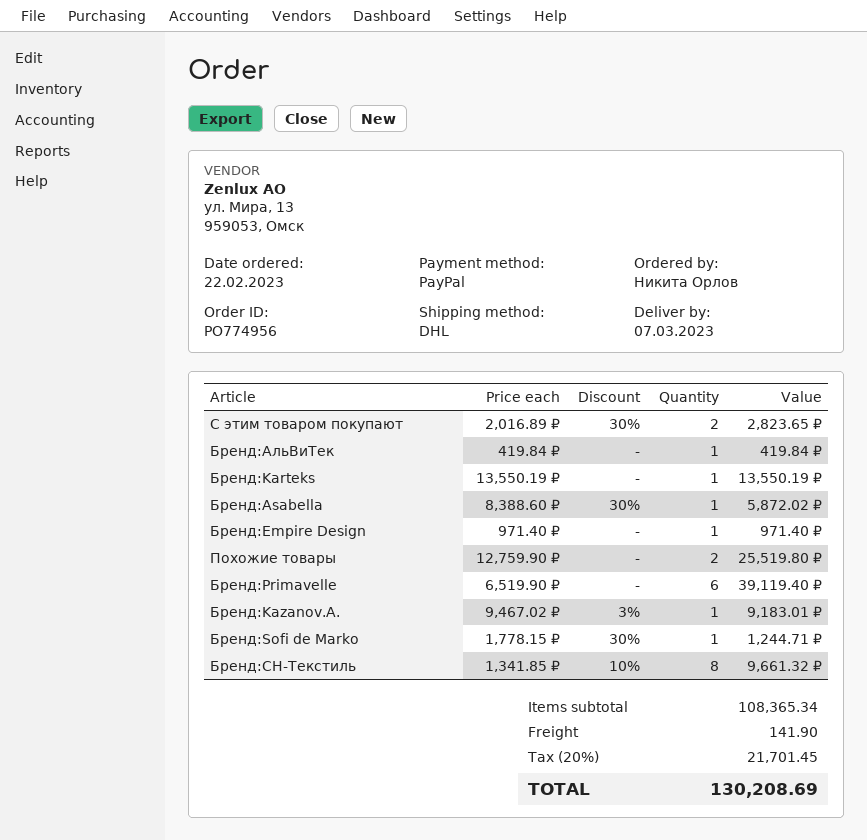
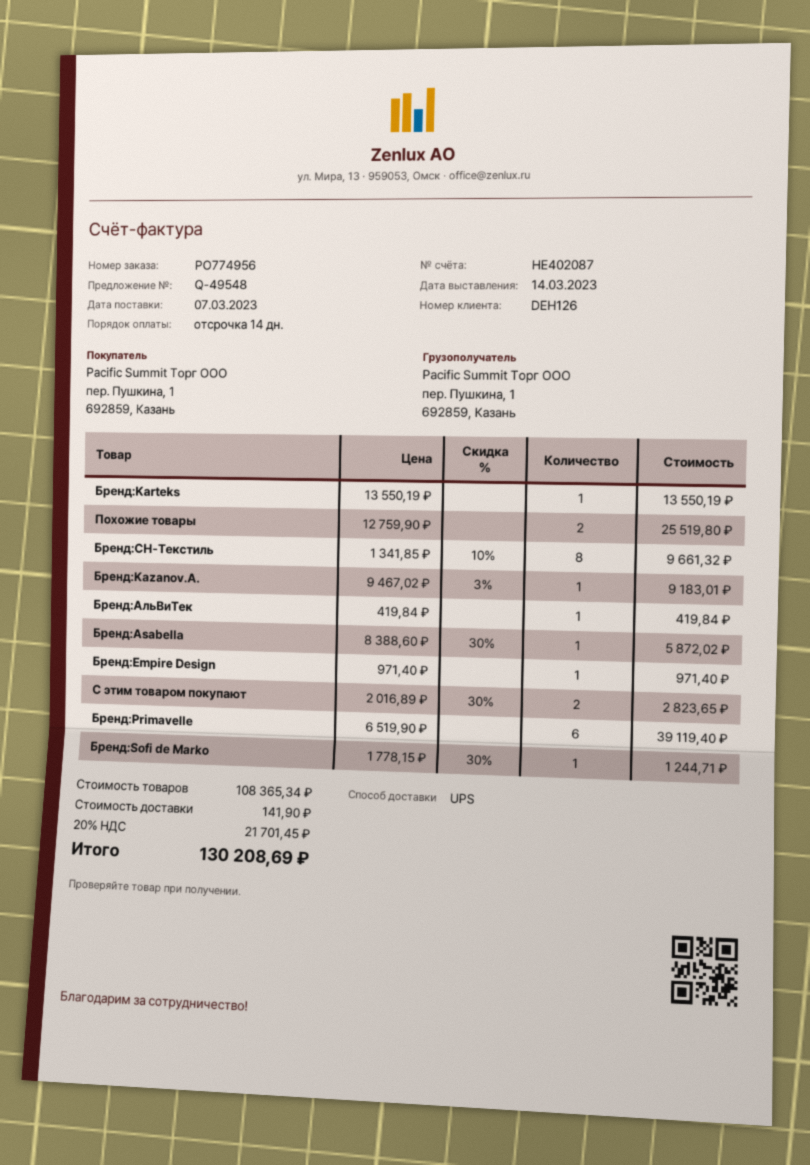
shipping method: DHL -> UPS

